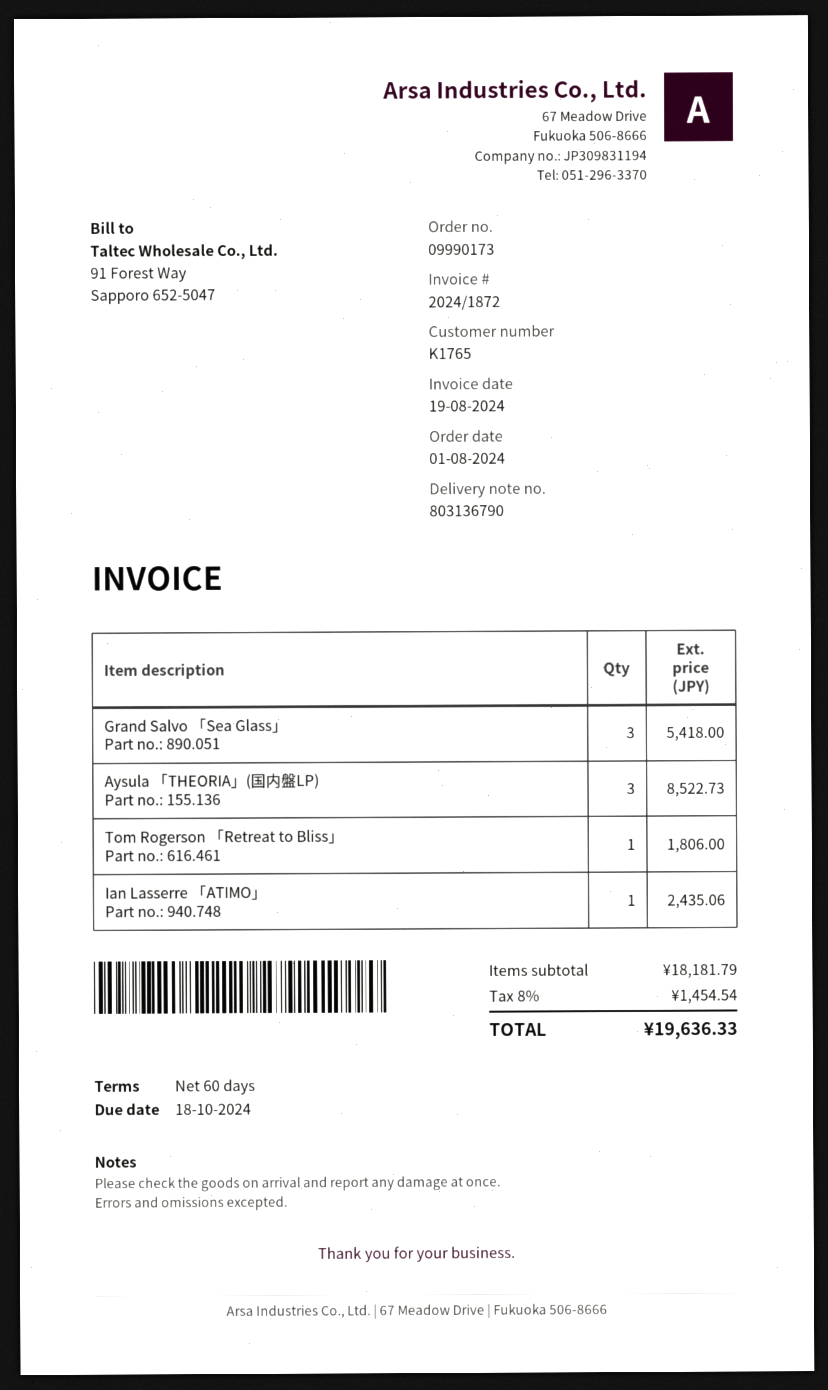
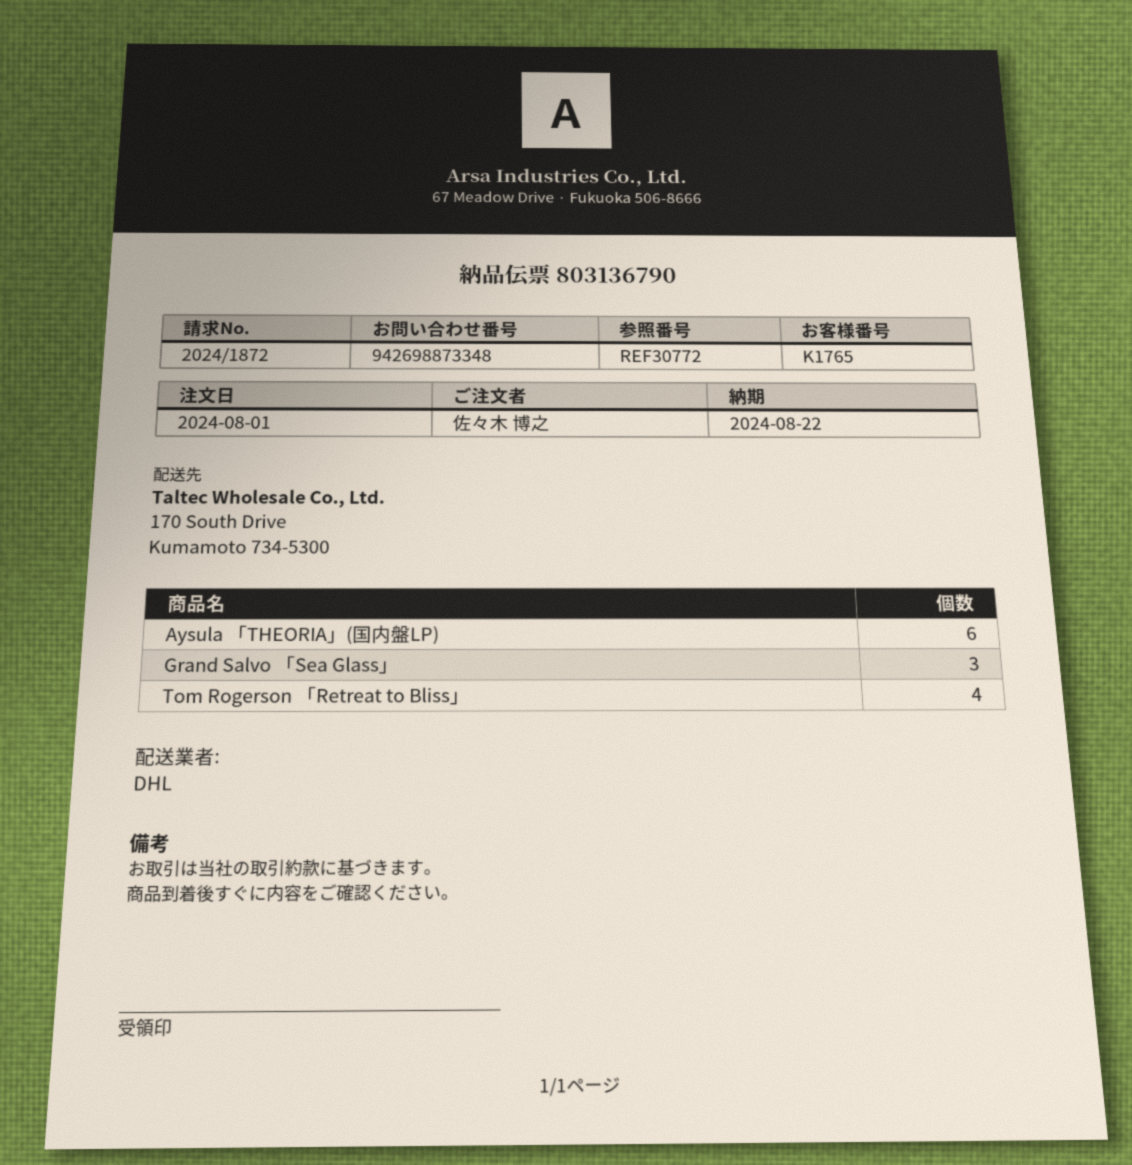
Aysula 「THEORIA」(国内盤LP): 3 -> 6
Tom Rogerson 「Retreat to Bliss」: 1 -> 4
Ian Lasserre 「ATIMO」: 1 -> none

